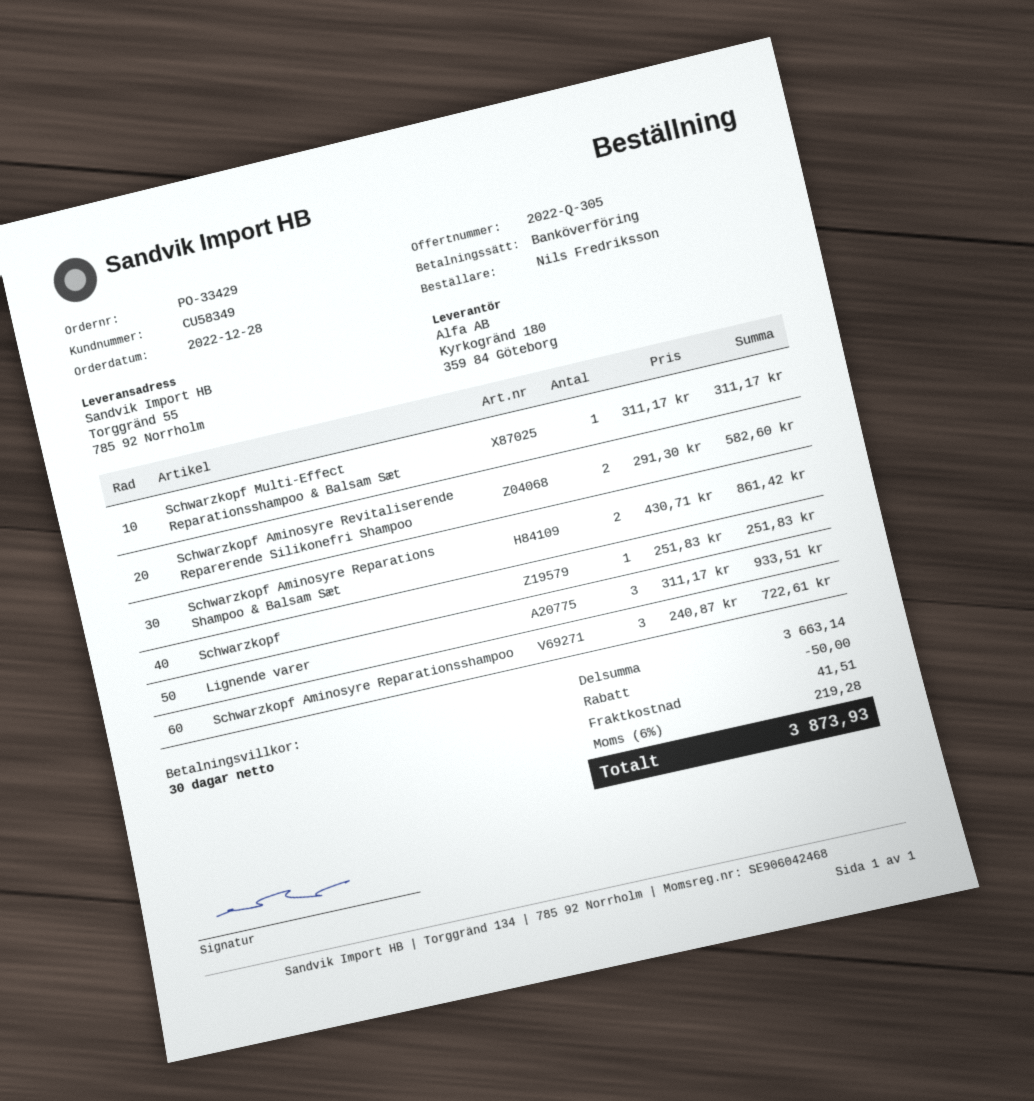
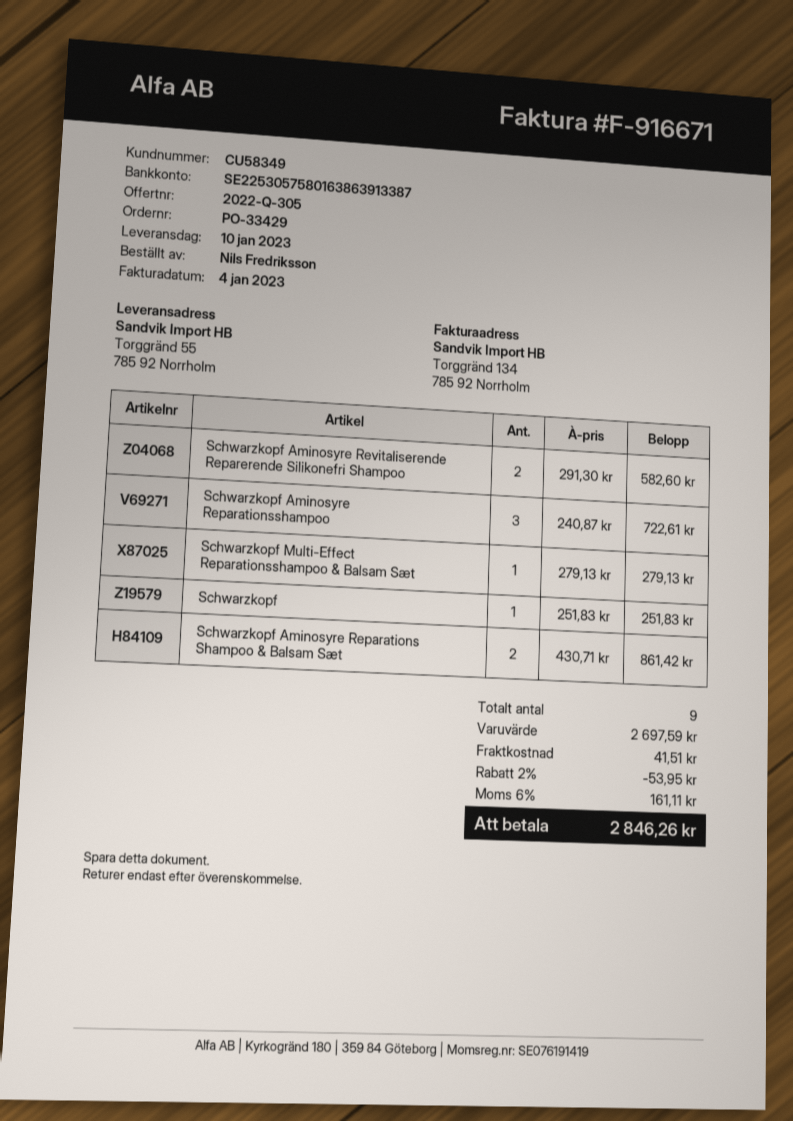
Schwarzkopf Multi-Effect Reparationsshampoo & Balsam Sæt: 1 x 311.17 = 311.17 -> 1 x 279.13 = 279.13
Lignende varer: 3 x 311.17 = 933.51 -> none
subtotal: 3663.14 -> 2697.59
discount: 50.00 -> 53.95
tax: 6% = 219.28 -> 6% = 161.11
total: 3873.93 -> 2846.26

